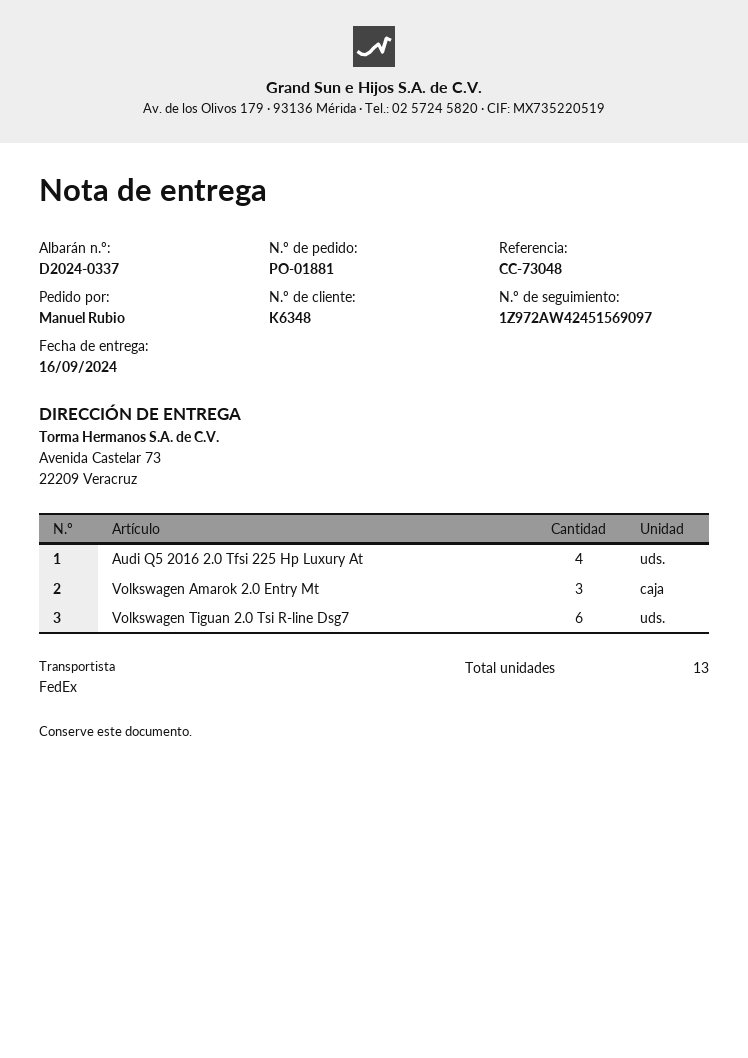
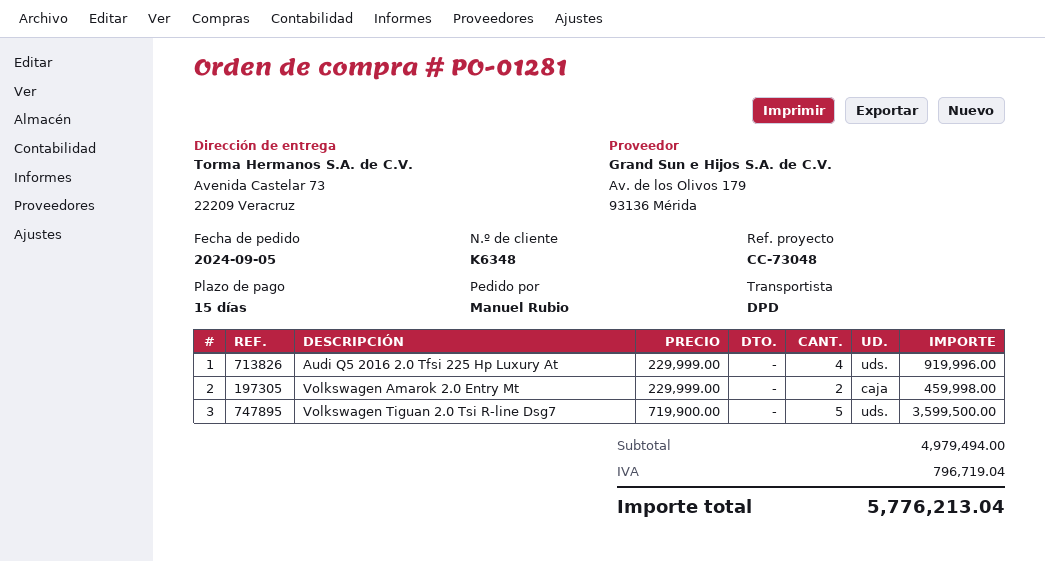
order number: PO-01881 -> PO-01281
shipping method: FedEx -> DPD
Volkswagen Amarok 2.0 Entry Mt: 3 -> 2
Volkswagen Tiguan 2.0 Tsi R-line Dsg7: 6 -> 5

